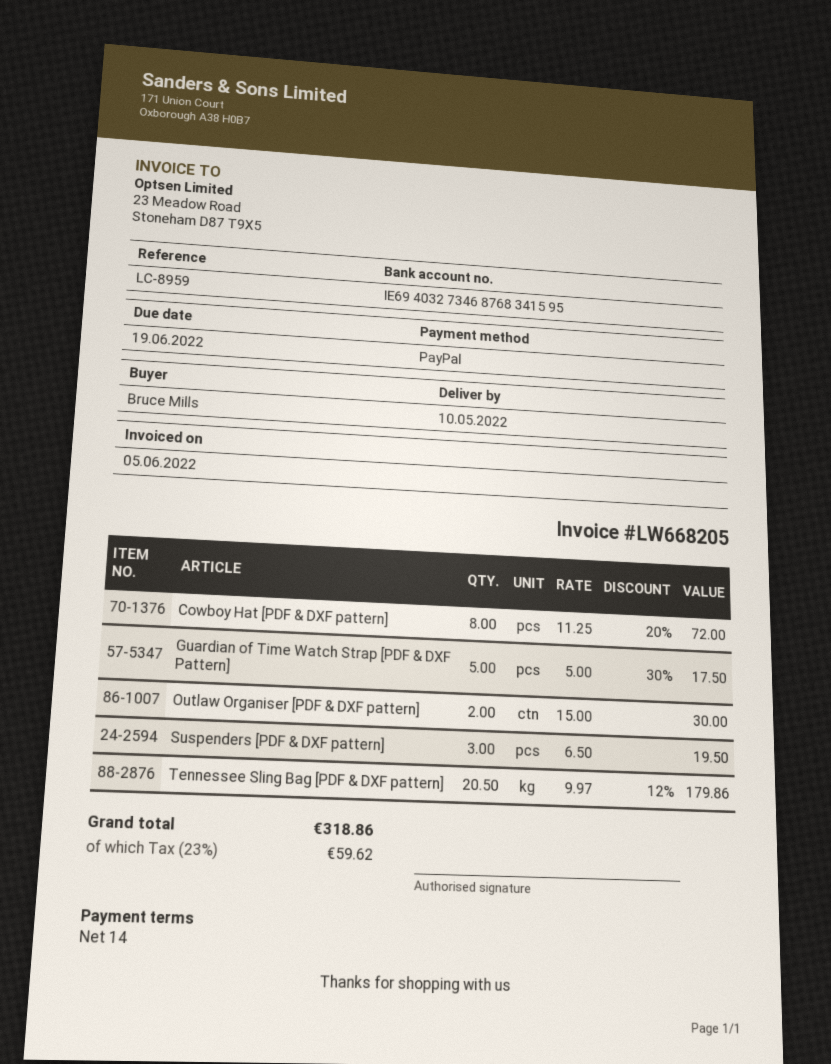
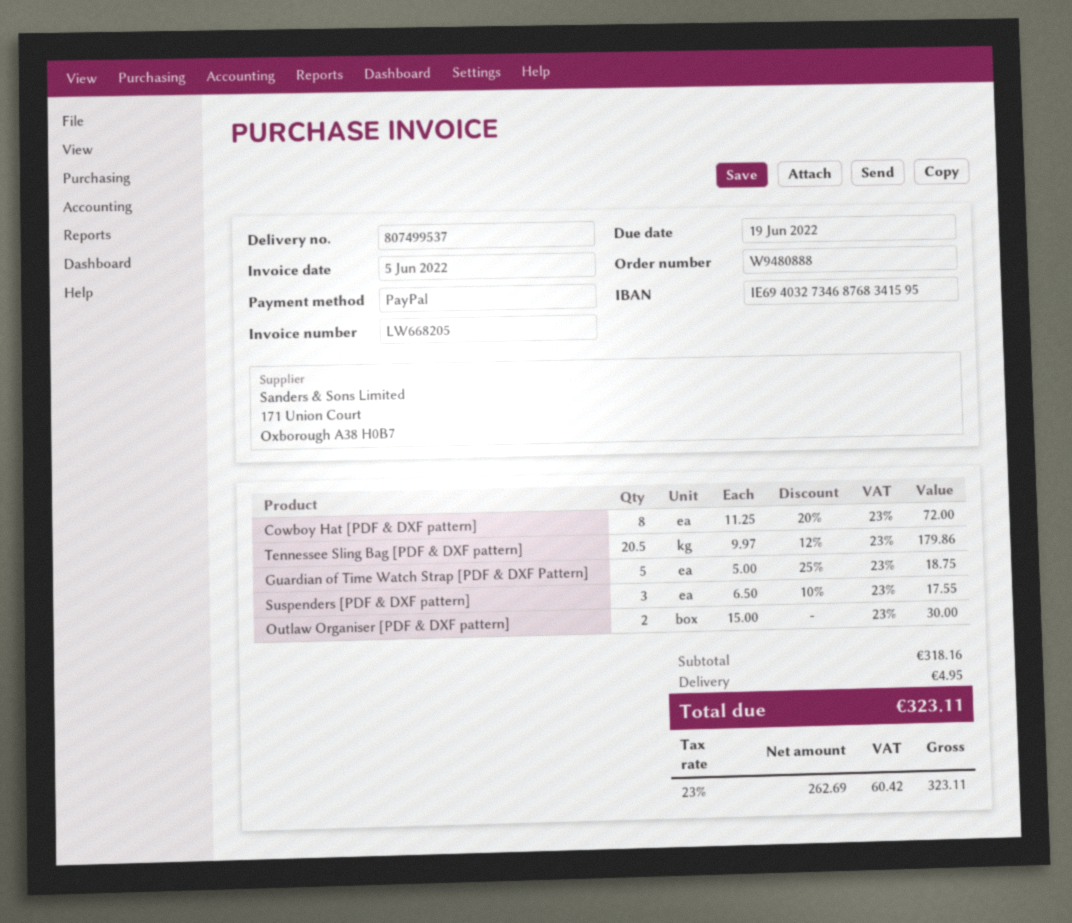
Guardian of Time Watch Strap [PDF & DXF Pattern]: 5 x 5.00 - 30% = 17.50 -> 5 x 5.00 - 25% = 18.75
Suspenders [PDF & DXF pattern]: 3 x 6.50 = 19.50 -> 3 x 6.50 - 10% = 17.55
shipping: none -> 4.95
tax: 23% = 59.62 -> 23% = 60.42
total: 318.86 -> 323.11

